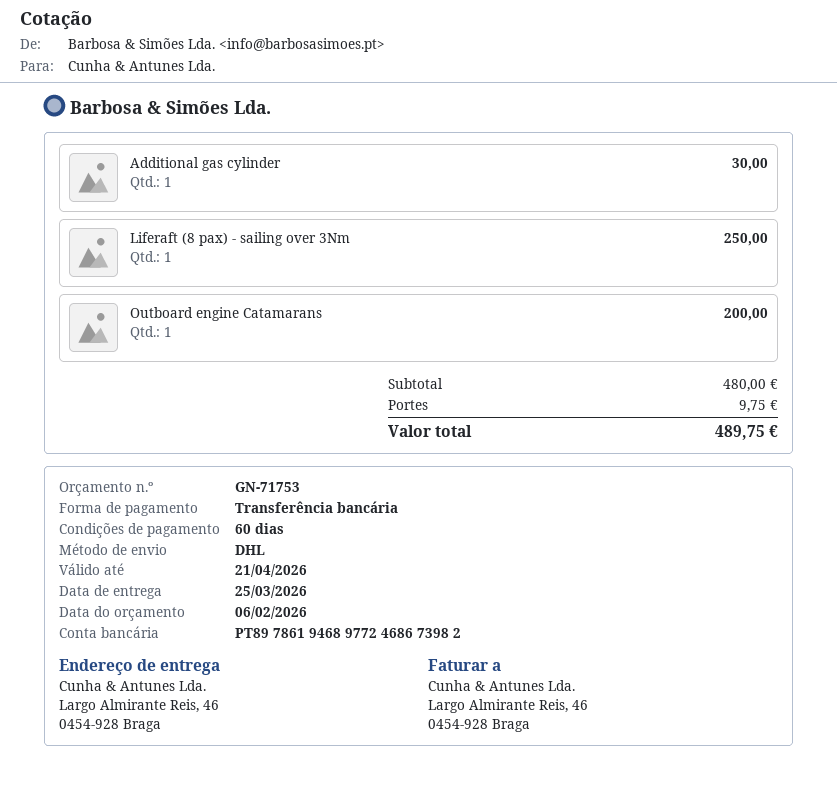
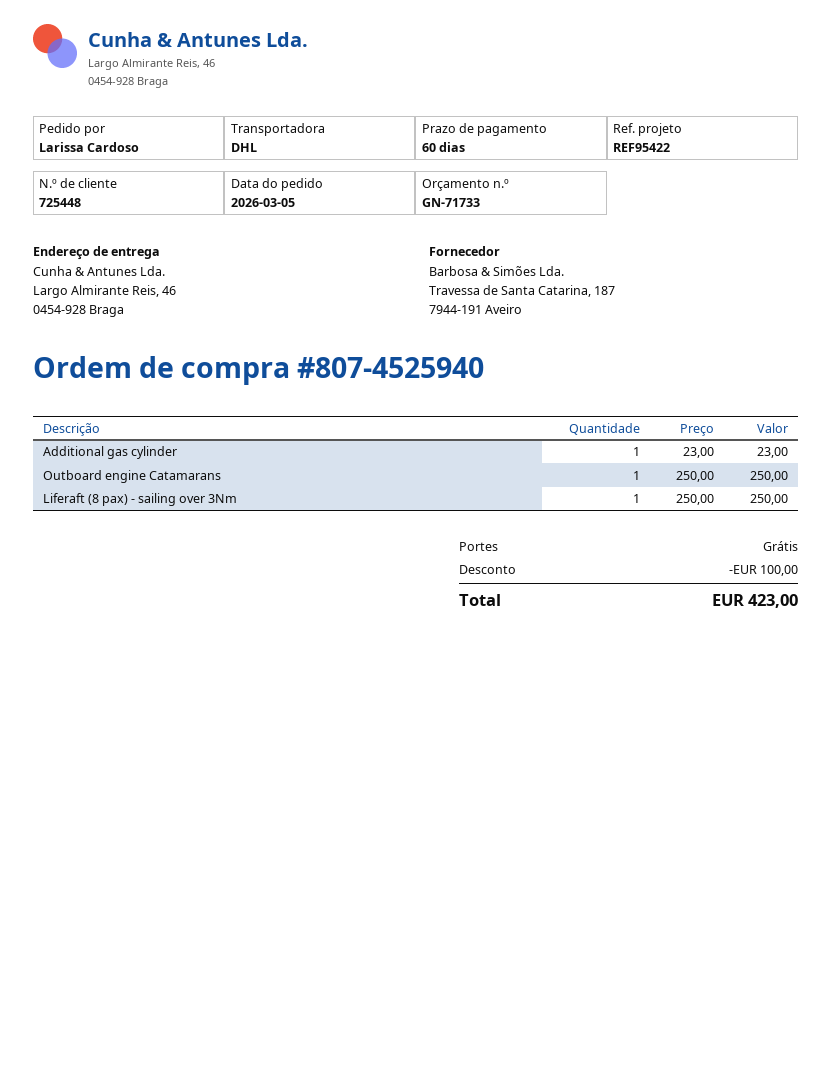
quote number: GN-71753 -> GN-71733
Additional gas cylinder: 1 for 30.00 -> 1 for 23.00
Outboard engine Catamarans: 1 for 200.00 -> 1 for 250.00
discount: none -> 100.00
shipping: 9.75 -> 0.00
total: 489.75 -> 423.00

